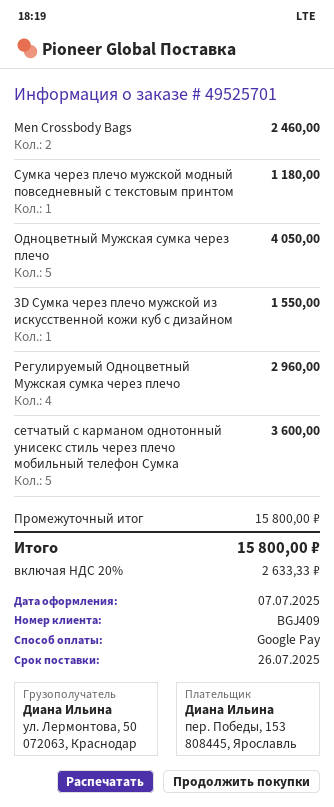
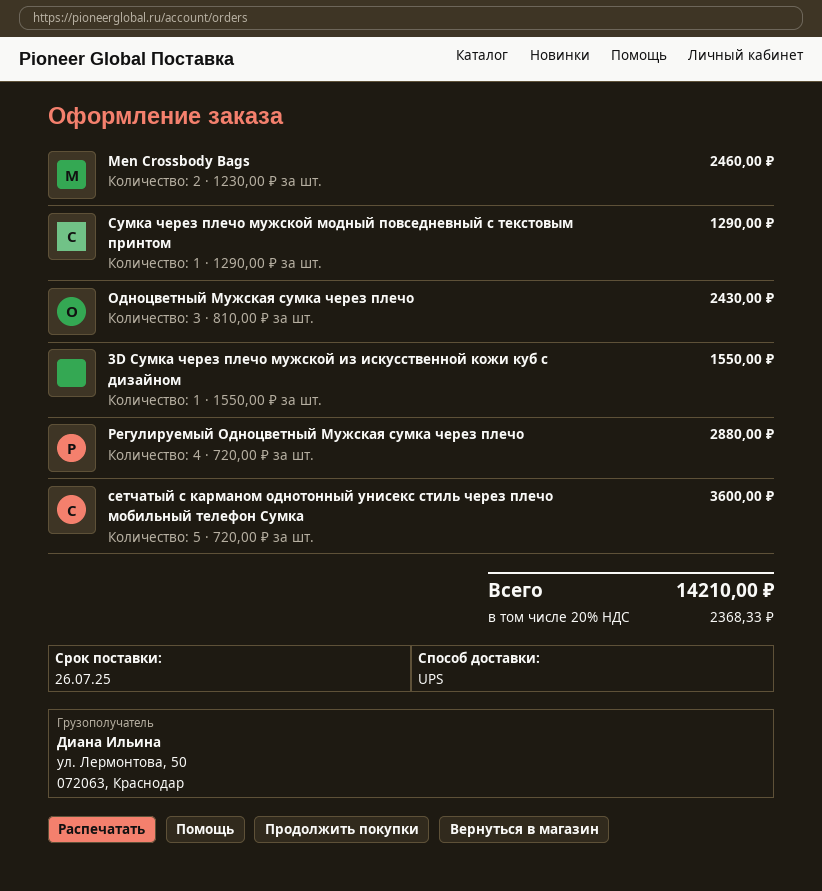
Сумка через плечо мужской модный повседневный с текстовым принтом: 1 for 1180.00 -> 1 for 1290.00
Одноцветный Мужская сумка через плечо: 5 for 4050.00 -> 3 for 2430.00
Регулируемый Одноцветный Мужская сумка через плечо: 4 for 2960.00 -> 4 for 2880.00
tax: 20% = 2633.33 -> 20% = 2368.33
total: 15800.00 -> 14210.00

